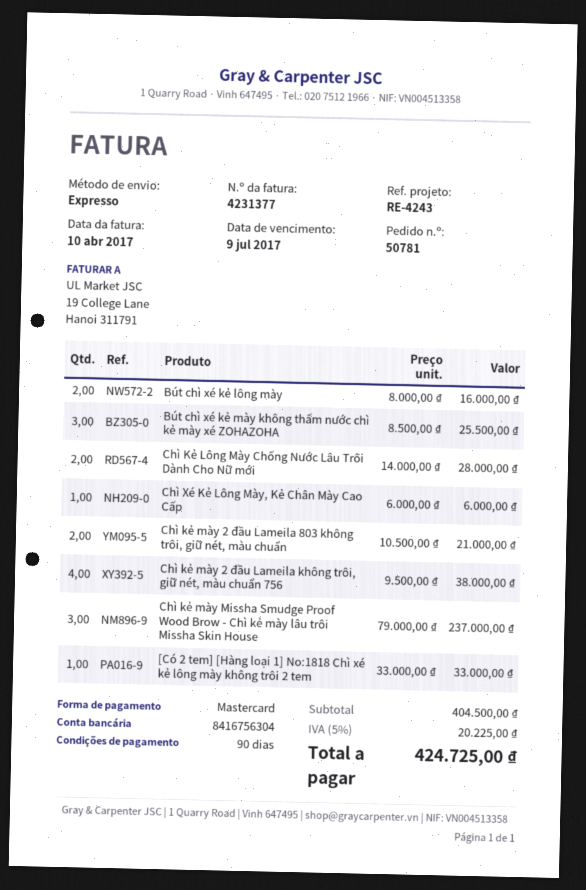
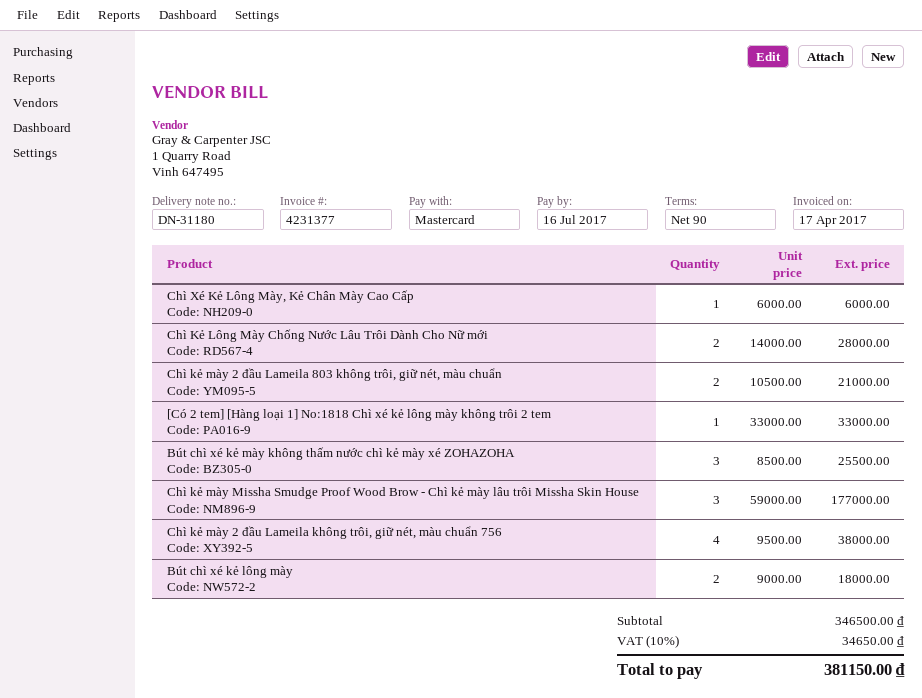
invoice date: 2017-04-10 -> 2017-04-17
due date: 2017-07-09 -> 2017-07-16
Bút chì xé kẻ lông mày: 2 x 8000.00 = 16000.00 -> 2 x 9000.00 = 18000.00
Chì kẻ mày Missha Smudge Proof Wood Brow - Chì kẻ mày lâu trôi Missha Skin House: 3 x 79000.00 = 237000.00 -> 3 x 59000.00 = 177000.00
subtotal: 404500.00 -> 346500.00
tax: 5% = 20225.00 -> 10% = 34650.00
total: 424725.00 -> 381150.00

